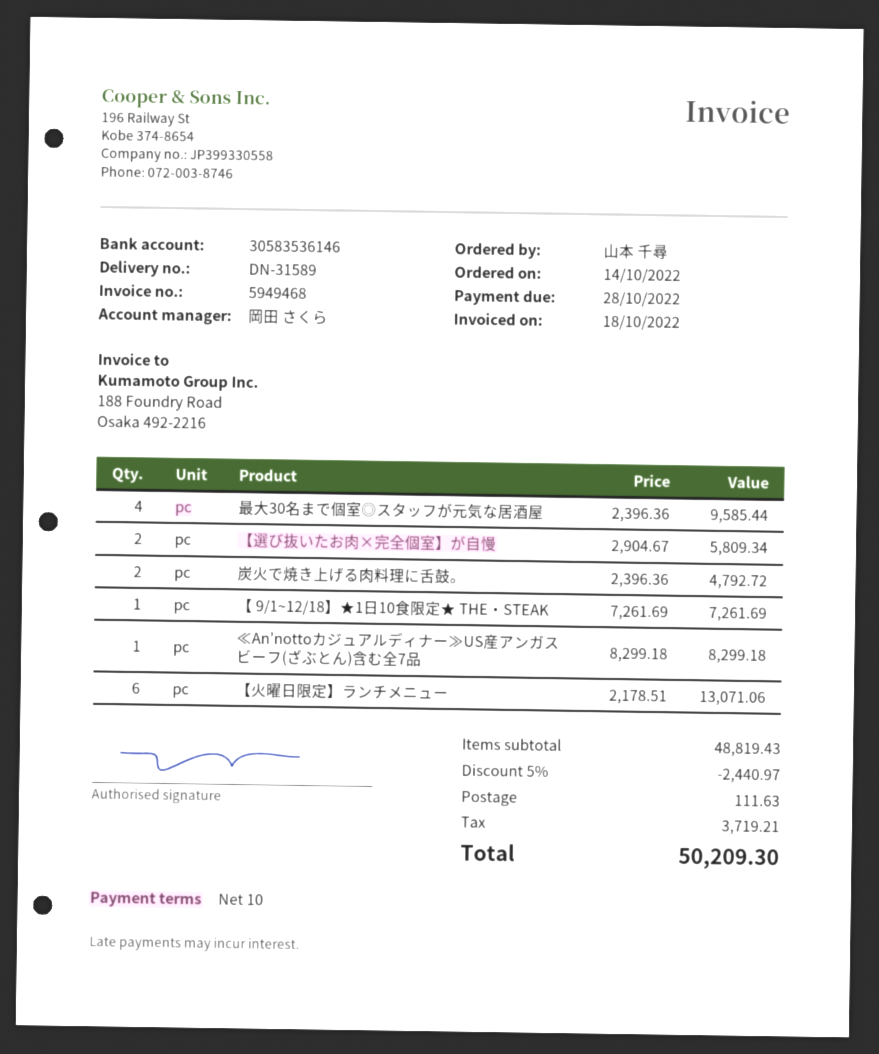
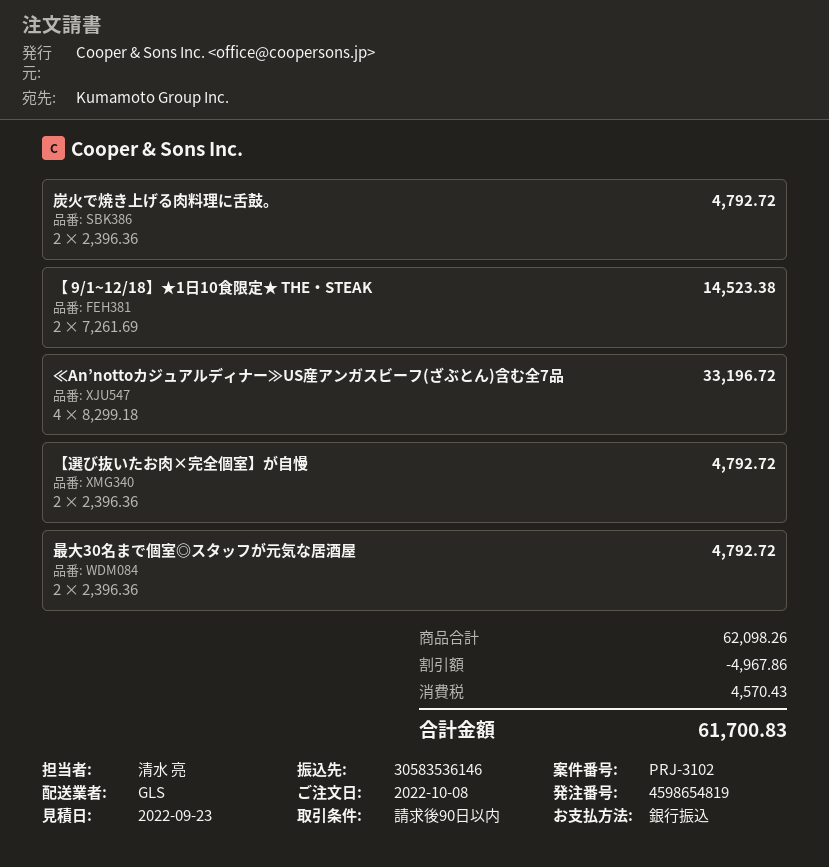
order date: 2022-10-14 -> 2022-10-08
payment terms: 10 days -> 90 days
sales rep: 岡田 さくら -> 清水 亮
最大30名まで個室◎スタッフが元気な居酒屋: 4 x 2396.36 = 9585.44 -> 2 x 2396.36 = 4792.72
【選び抜いたお肉×完全個室】が自慢: 2 x 2904.67 = 5809.34 -> 2 x 2396.36 = 4792.72
【 9/1~12/18】★1日10食限定★ THE・STEAK: 1 x 7261.69 = 7261.69 -> 2 x 7261.69 = 14523.38
≪An’nottoカジュアルディナー≫US産アンガスビーフ(ざぶとん)含む全7品: 1 x 8299.18 = 8299.18 -> 4 x 8299.18 = 33196.72
【火曜日限定】ランチメニュー: 6 x 2178.51 = 13071.06 -> none
subtotal: 48819.43 -> 62098.26
discount: 2440.97 -> 4967.86
shipping: 111.63 -> none
tax: 3719.21 -> 4570.43
total: 50209.30 -> 61700.83

